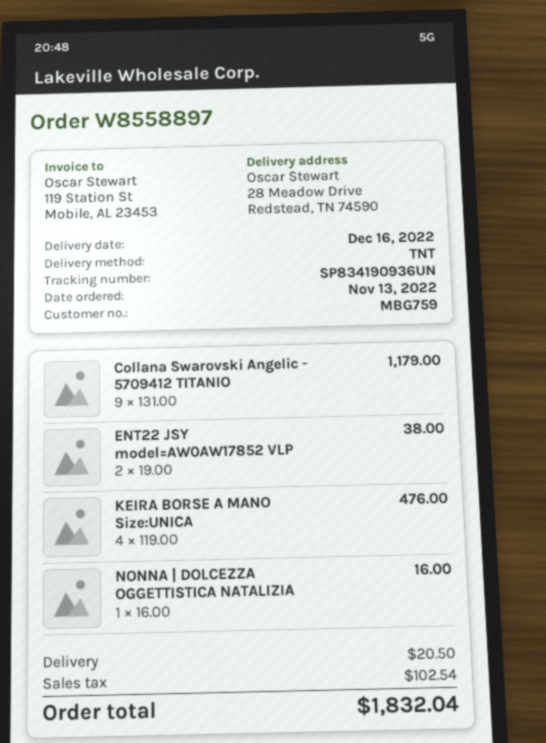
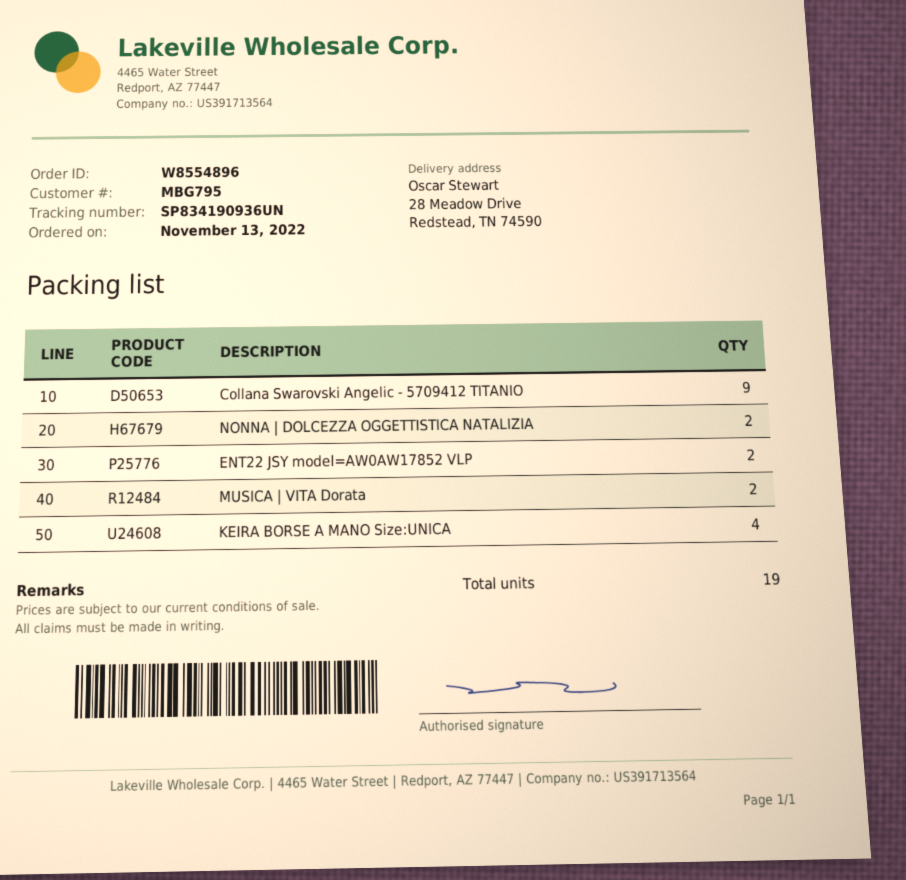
order number: W8558897 -> W8554896
customer number: MBG759 -> MBG795
NONNA | DOLCEZZA OGGETTISTICA NATALIZIA: 1 -> 2
MUSICA | VITA Dorata: none -> 2

